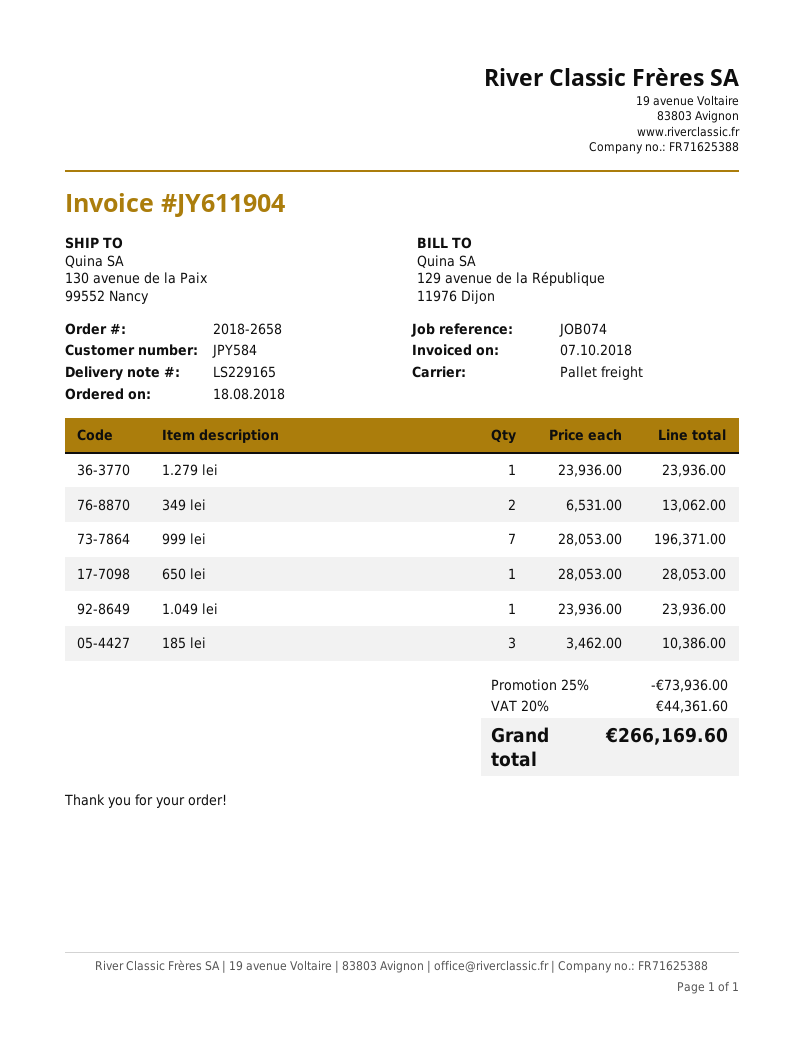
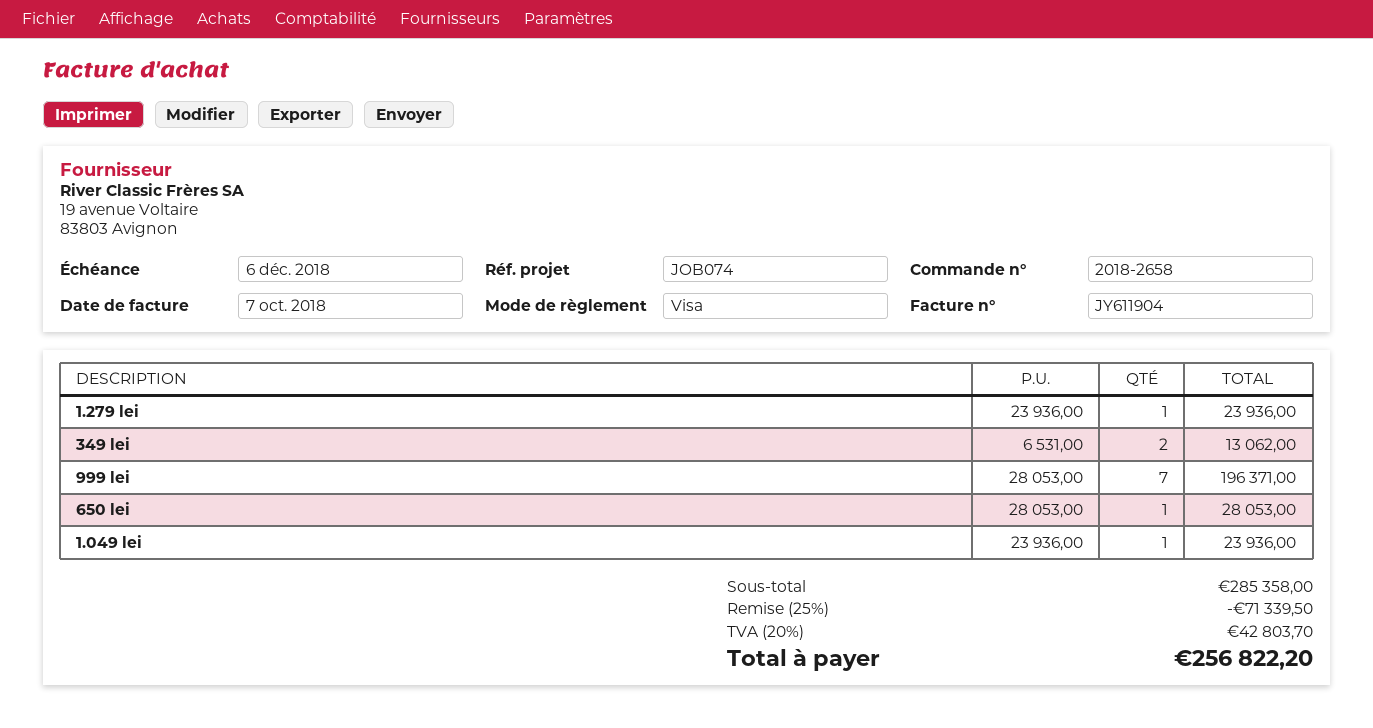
185 lei: 3 x 3462.00 = 10386.00 -> none
discount: 25% = 73936.00 -> 25% = 71339.50
tax: 20% = 44361.60 -> 20% = 42803.70
total: 266169.60 -> 256822.20

